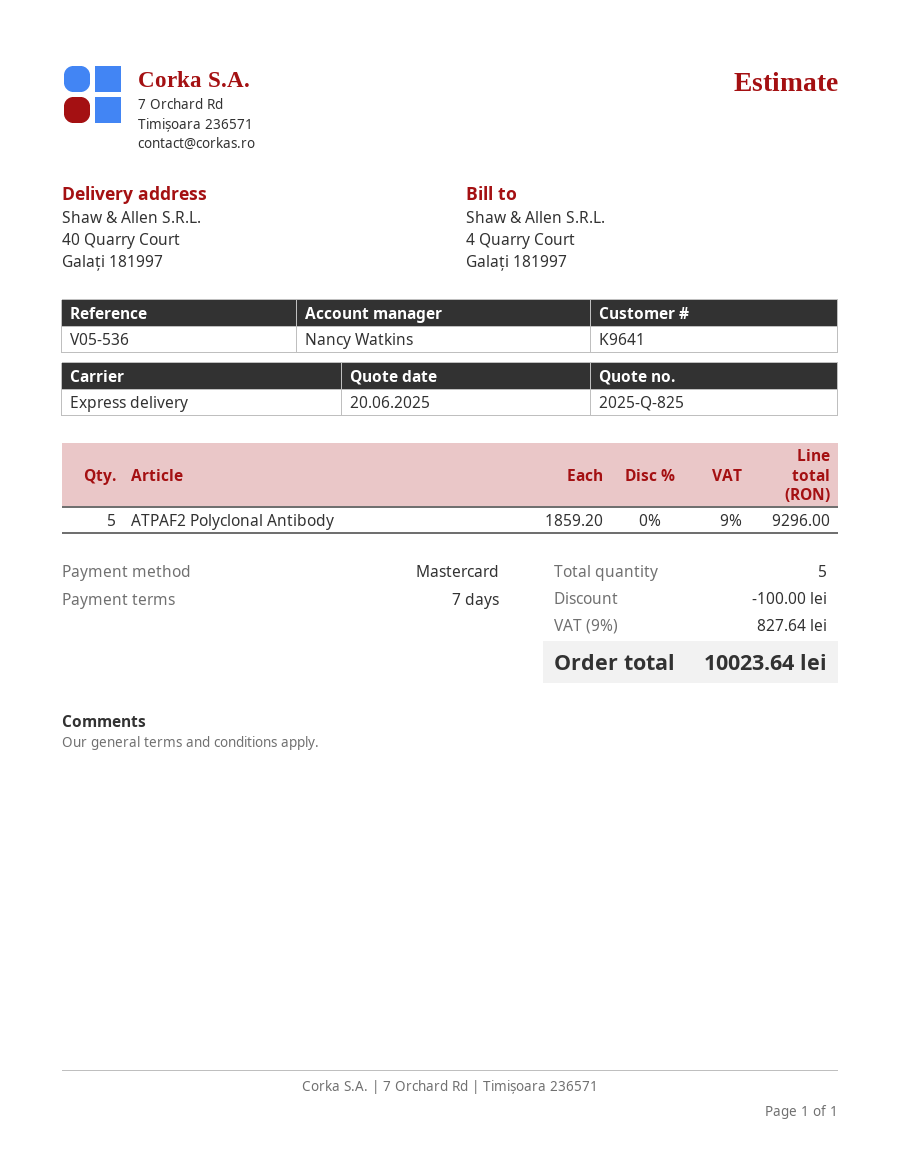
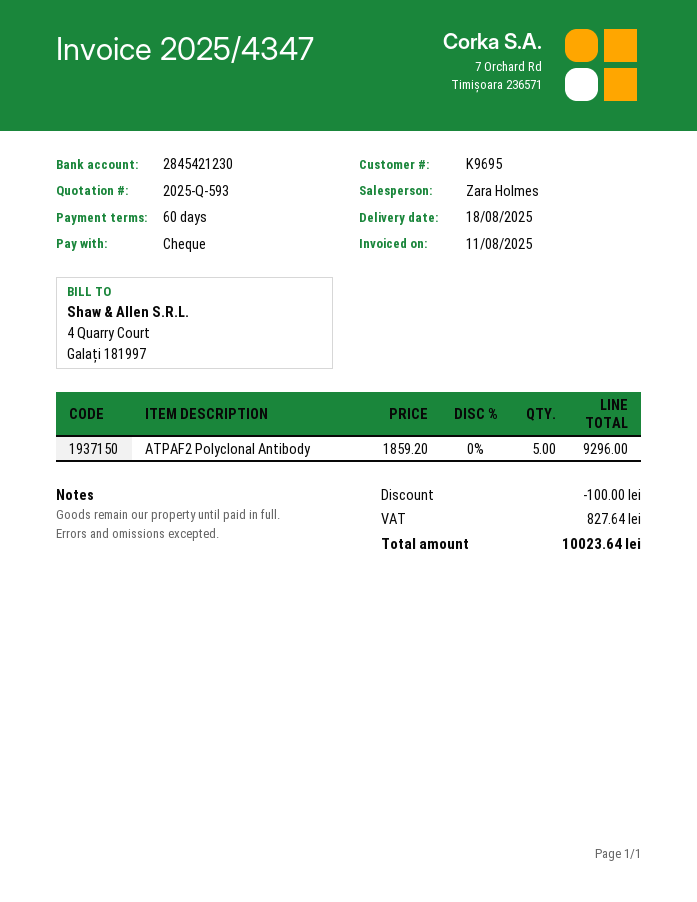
quote number: 2025-Q-825 -> 2025-Q-593
payment terms: 7 days -> 60 days
customer number: K9641 -> K9695
sales rep: Nancy Watkins -> Zara Holmes
payment method: Mastercard -> cheque

